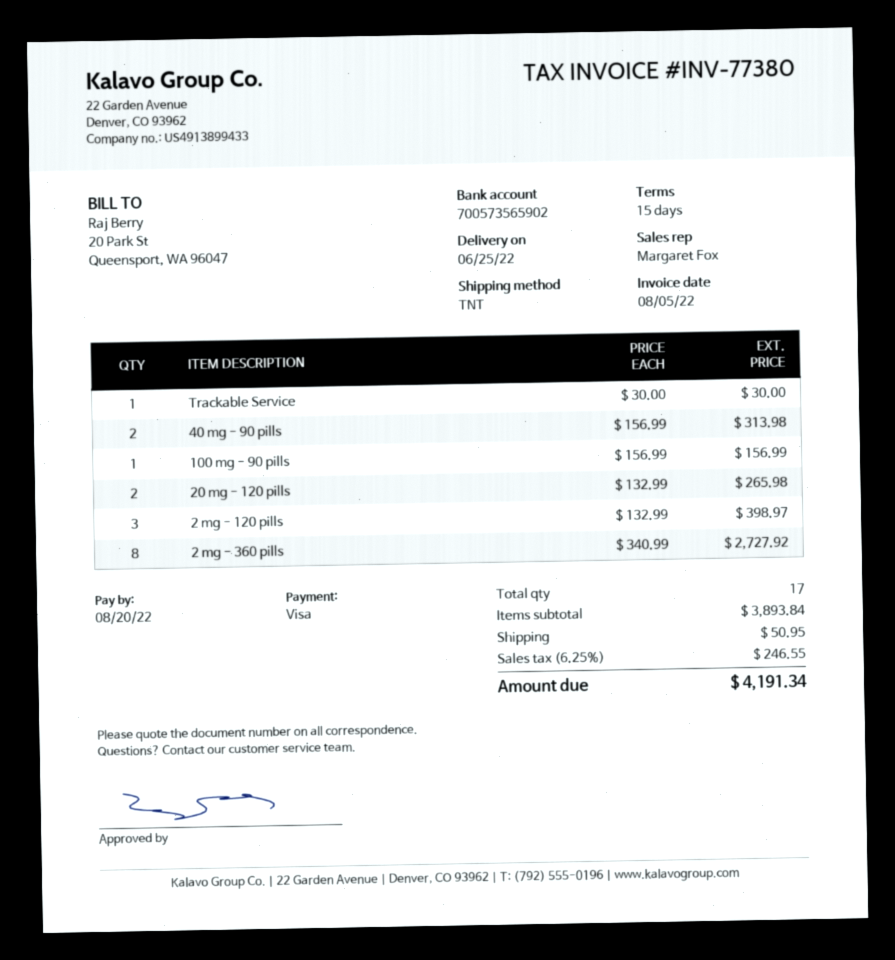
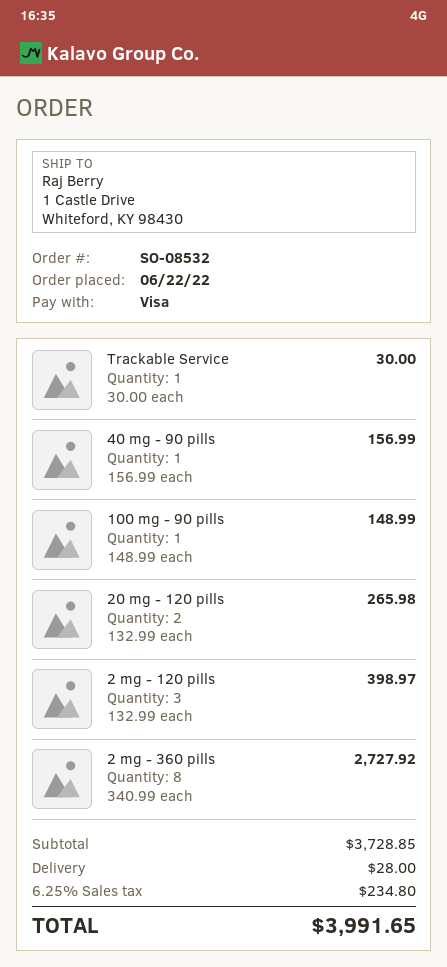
40 mg - 90 pills: 2 x 156.99 = 313.98 -> 1 x 156.99 = 156.99
100 mg - 90 pills: 1 x 156.99 = 156.99 -> 1 x 148.99 = 148.99
subtotal: 3893.84 -> 3728.85
shipping: 50.95 -> 28.00
tax: 6.25% = 246.55 -> 6.25% = 234.80
total: 4191.34 -> 3991.65

